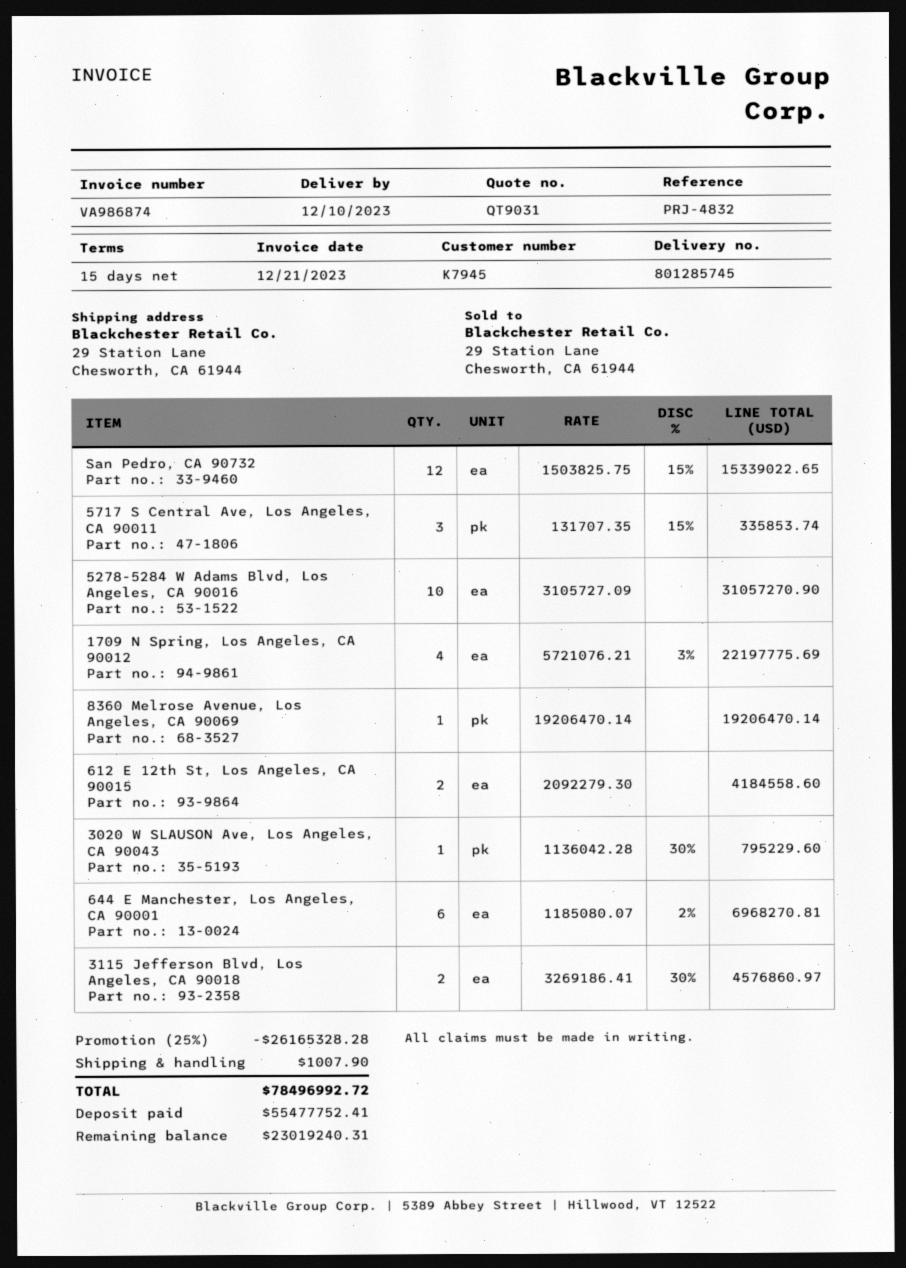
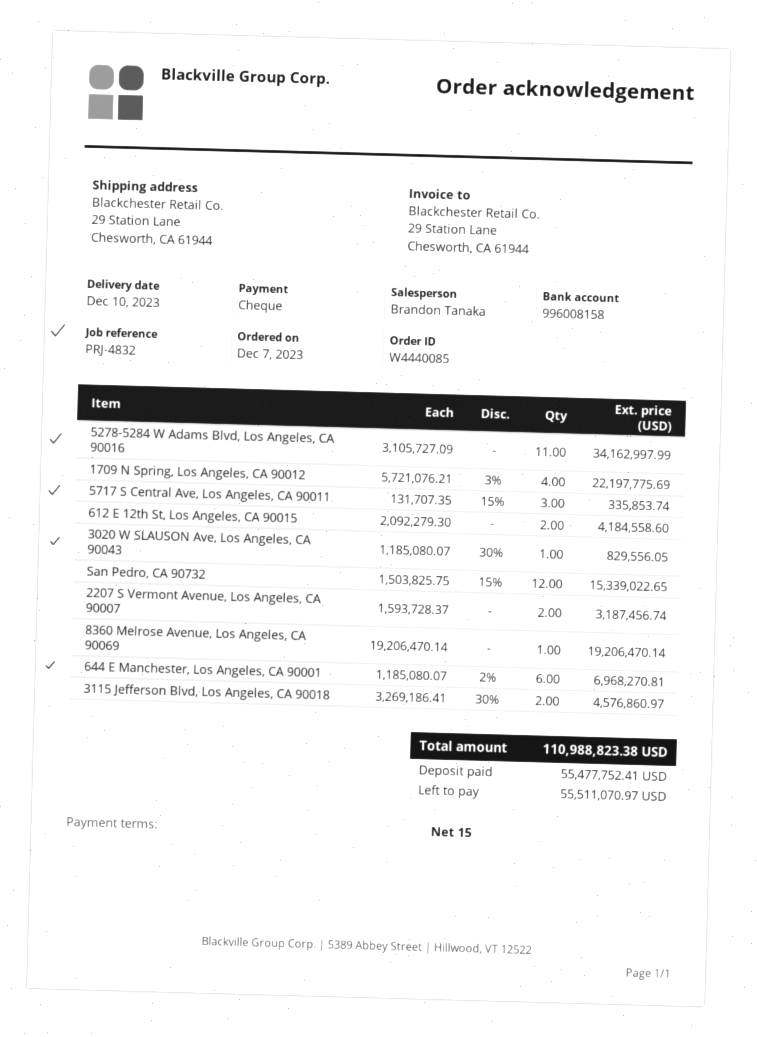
5278-5284 W Adams Blvd, Los Angeles, CA 90016: 10 x 3105727.09 = 31057270.90 -> 11 x 3105727.09 = 34162997.99
3020 W SLAUSON Ave, Los Angeles, CA 90043: 1 x 1136042.28 - 30% = 795229.60 -> 1 x 1185080.07 - 30% = 829556.05
2207 S Vermont Avenue, Los Angeles, CA 90007: none -> 2 x 1593728.37 = 3187456.74
discount: 25% = 26165328.28 -> none
shipping: 1007.90 -> none
total: 78496992.72 -> 110988823.38
balance: 23019240.31 -> 55511070.97

